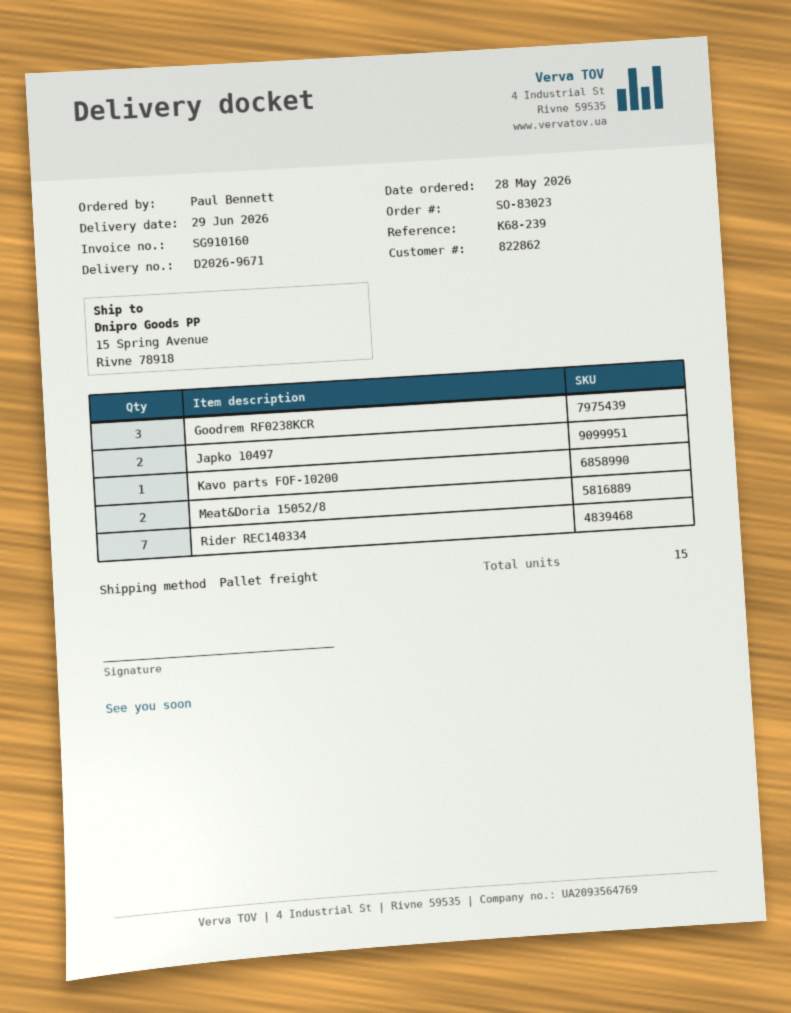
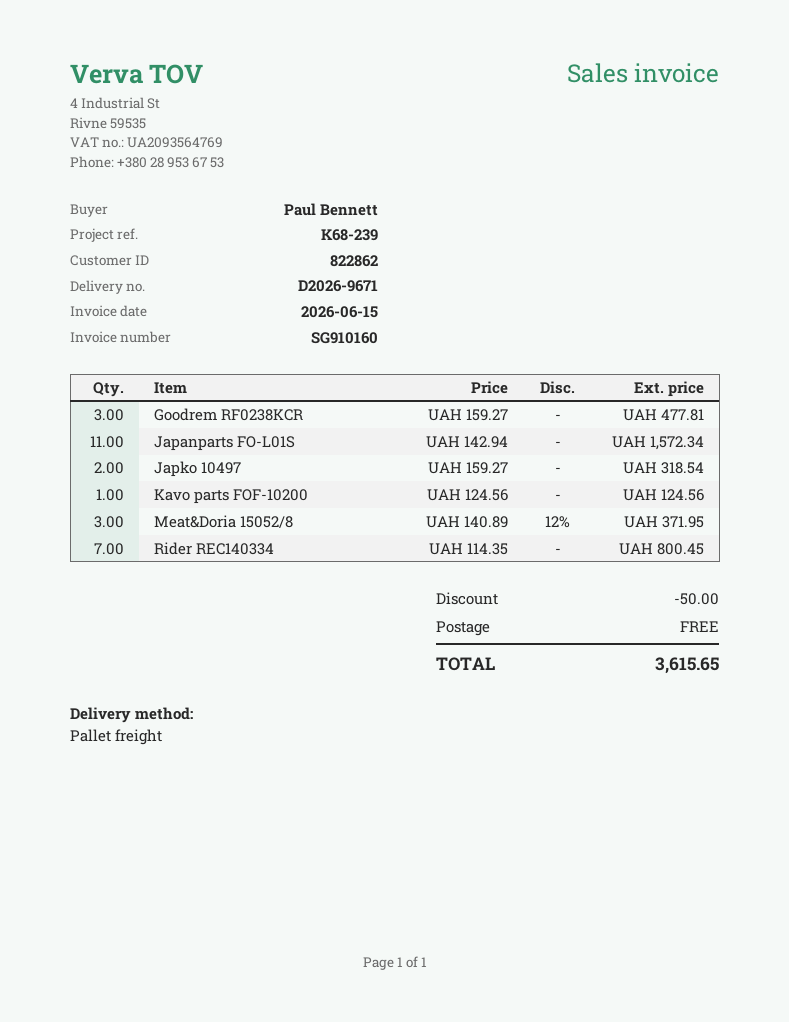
Meat&Doria 15052/8: 2 -> 3
Japanparts FO-L01S: none -> 11

